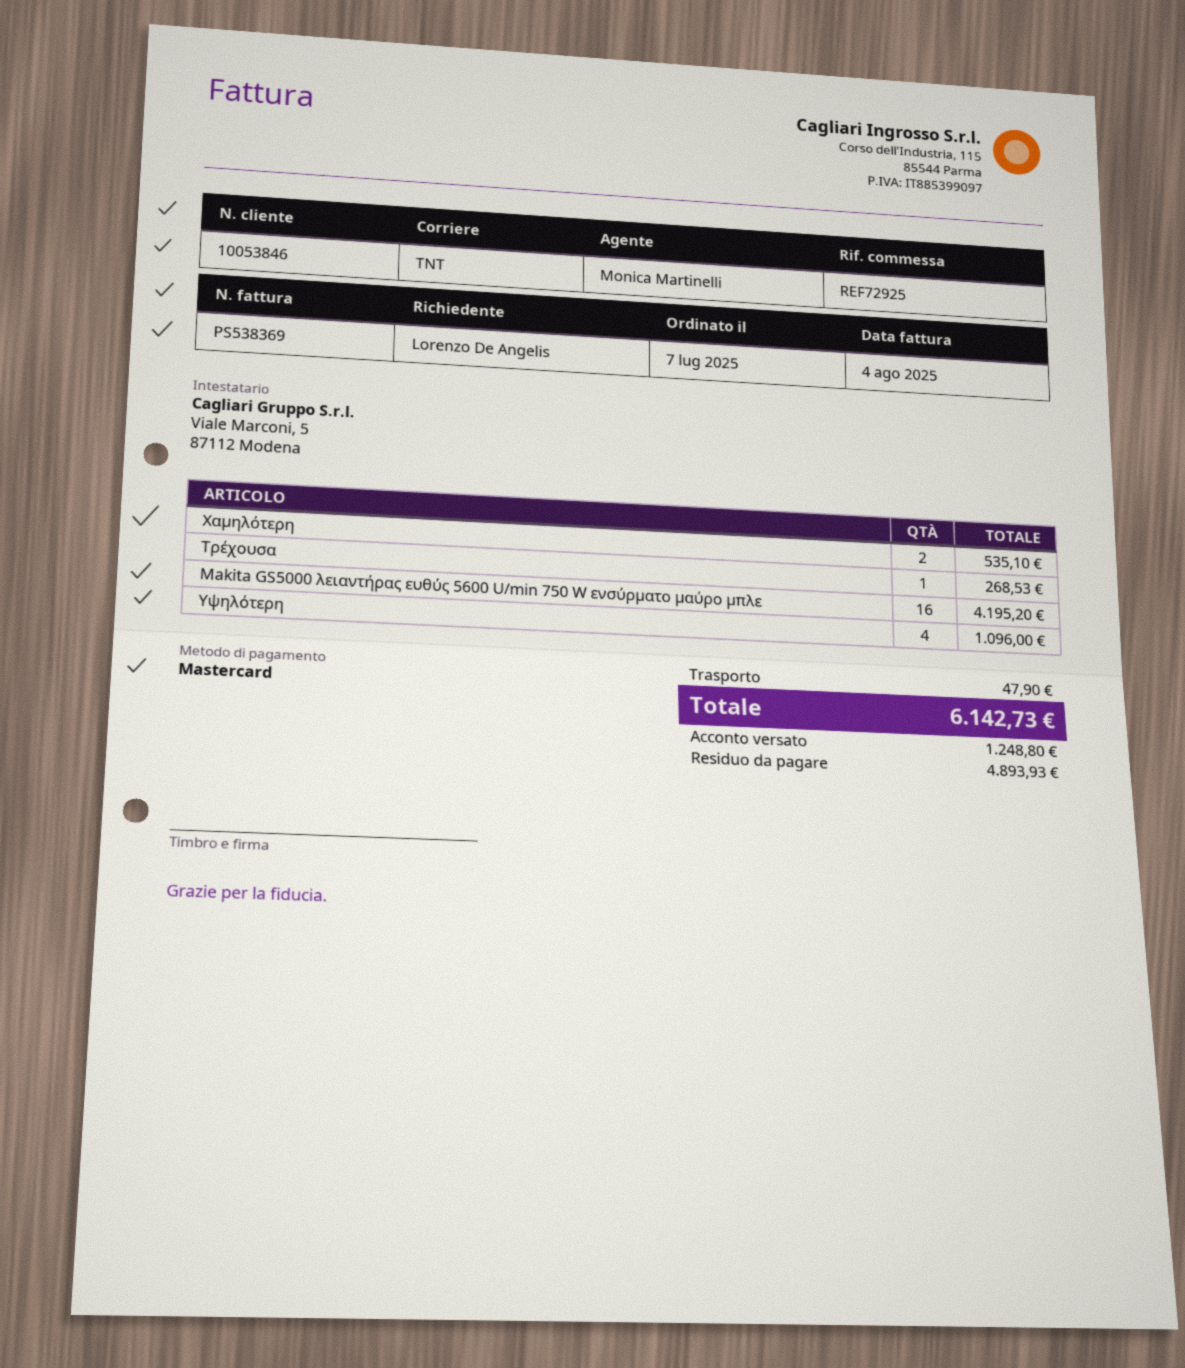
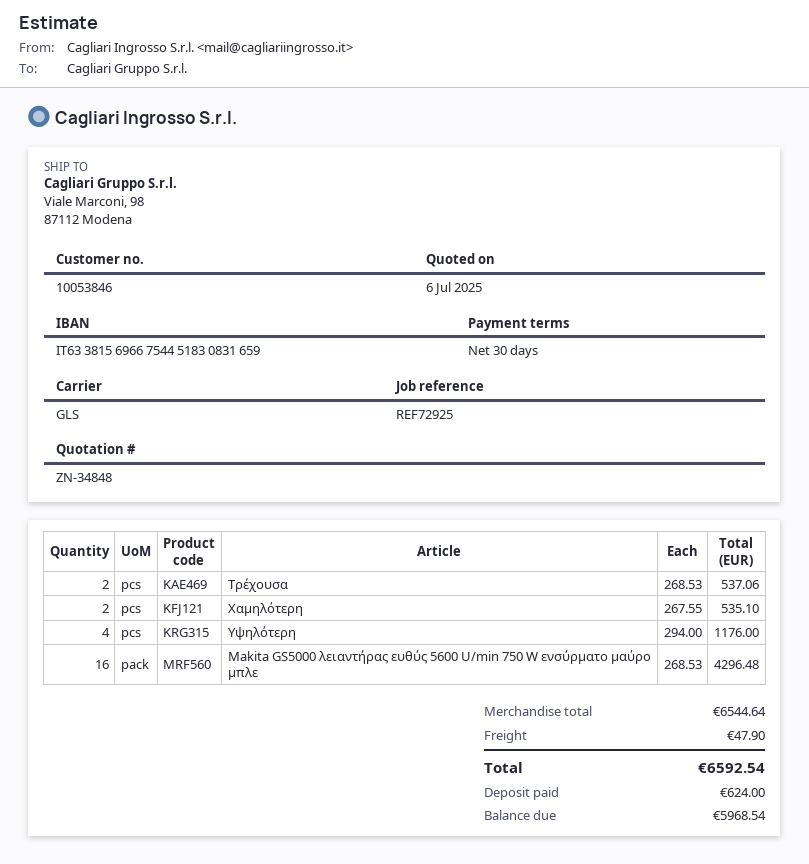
shipping method: TNT -> GLS
Τρέχουσα: 1 for 268.53 -> 2 for 537.06
Makita GS5000 λειαντήρας ευθύς 5600 U/min 750 W ενσύρματο μαύρο μπλε: 16 for 4195.20 -> 16 for 4296.48
Υψηλότερη: 4 for 1096.00 -> 4 for 1176.00
total: 6142.73 -> 6592.54
deposit: 1248.80 -> 624.00
balance: 4893.93 -> 5968.54

